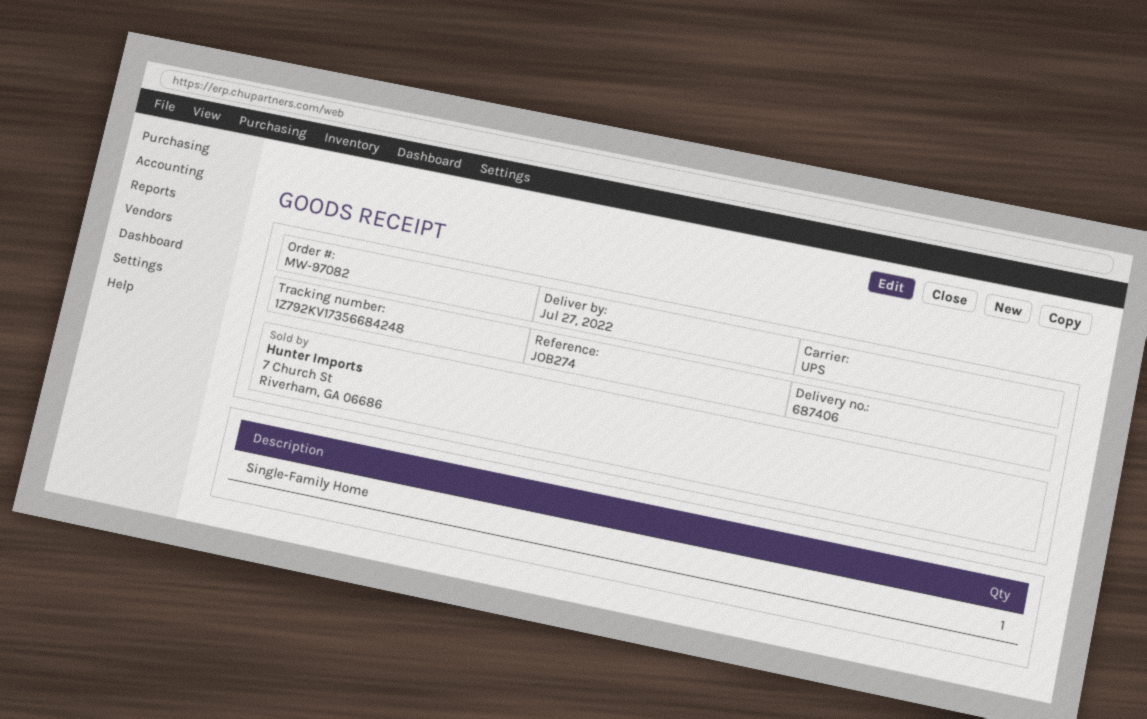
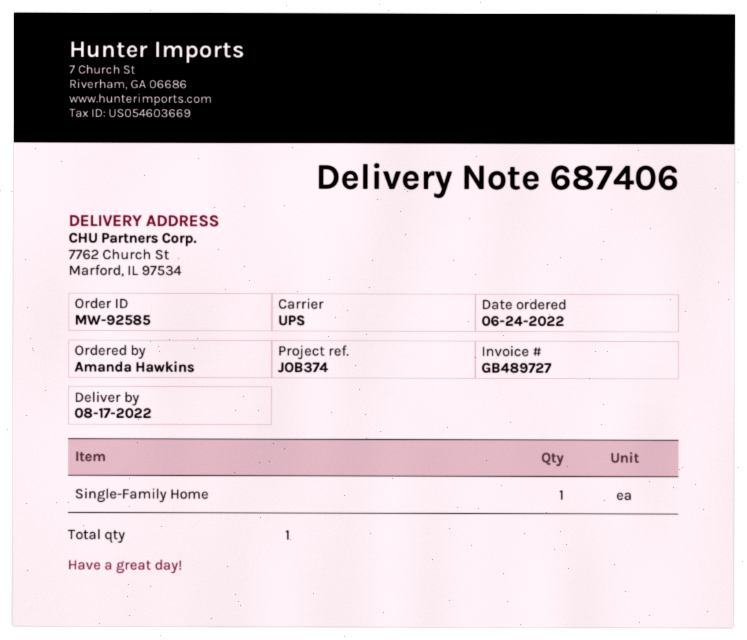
order number: MW-97082 -> MW-92585
delivery date: 2022-07-27 -> 2022-08-17
reference: JOB274 -> JOB374

